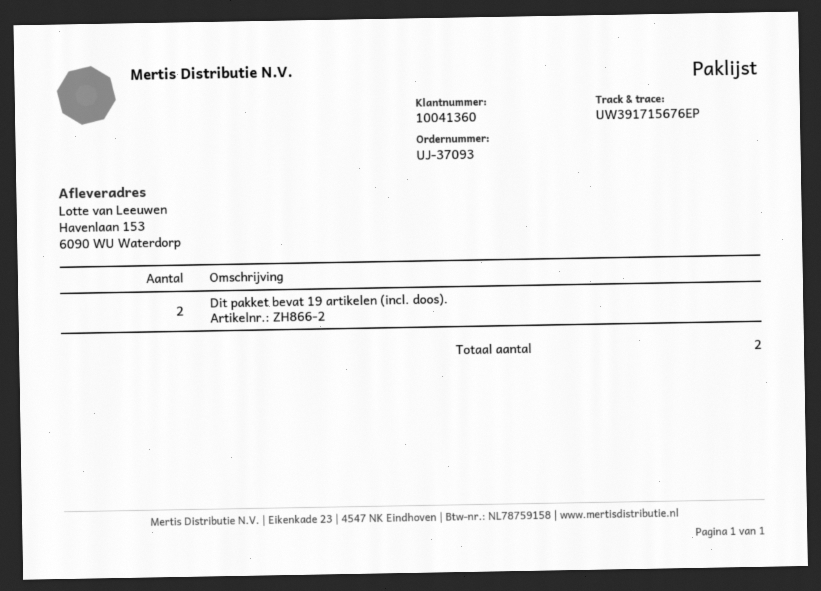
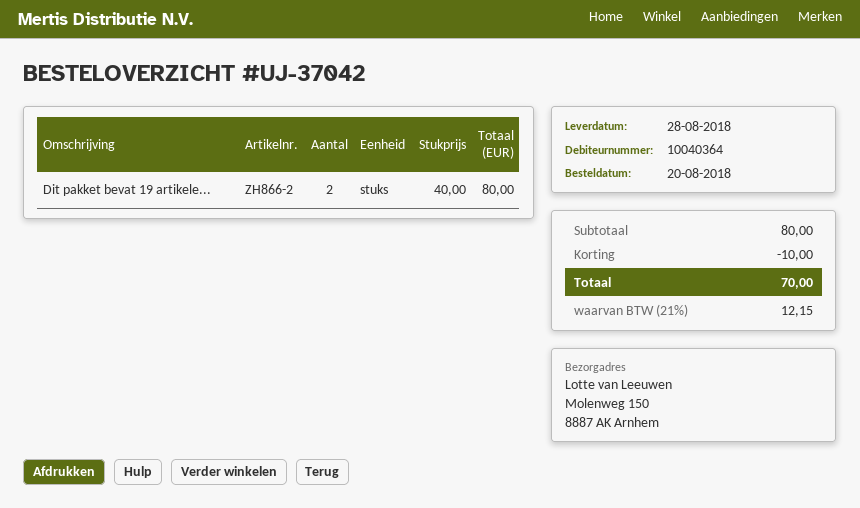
order number: UJ-37093 -> UJ-37042
customer number: 10041360 -> 10040364
ship to: Havenlaan 153, 6090 WU Waterdorp -> Molenweg 150, 8887 AK Arnhem

